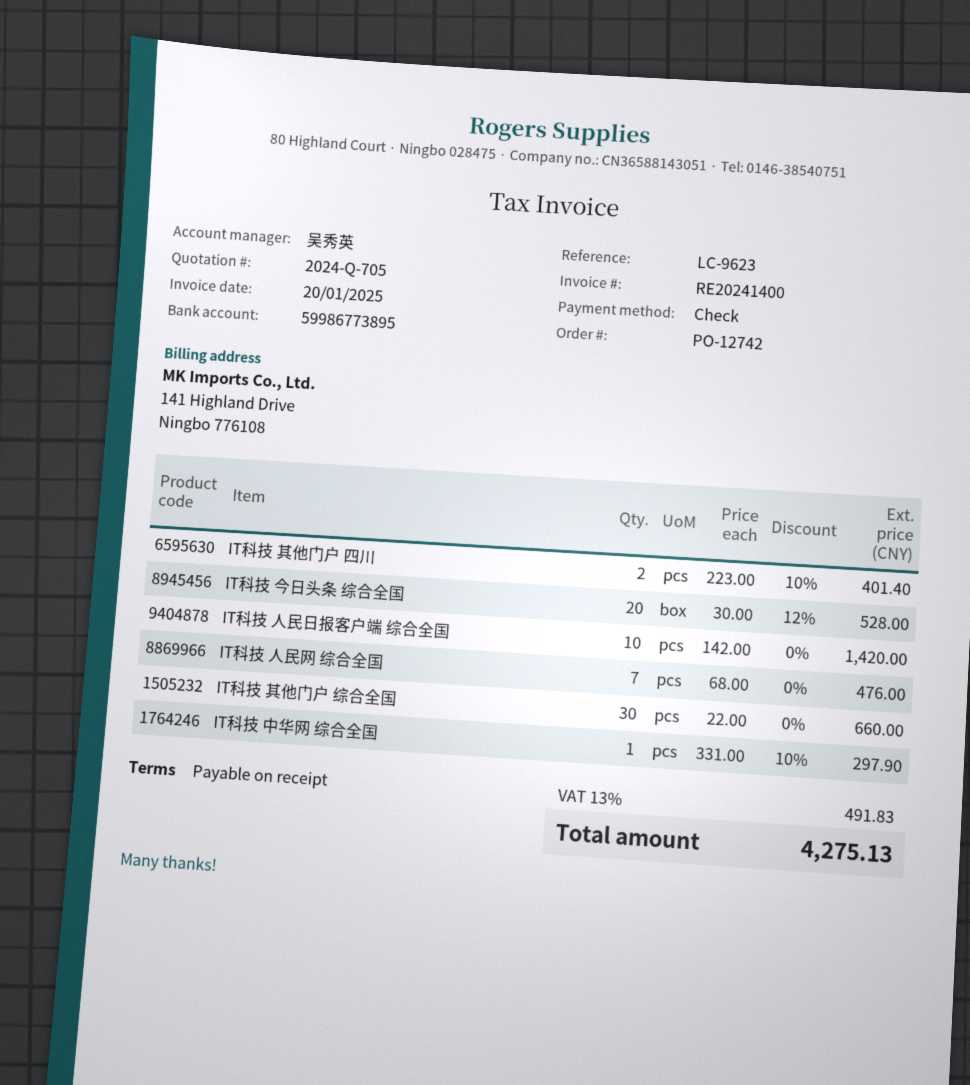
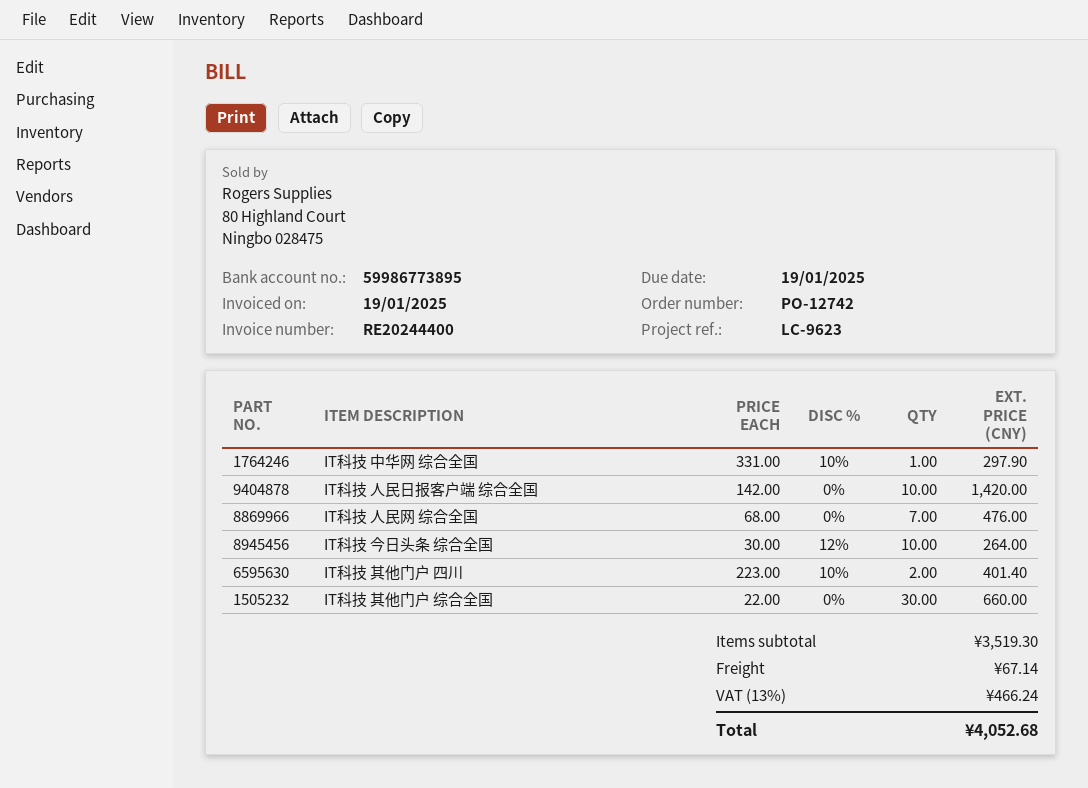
invoice number: RE20241400 -> RE20244400
invoice date: 2025-01-20 -> 2025-01-19
IT科技 今日头条 综合全国: 20 x 30.00 - 12% = 528.00 -> 10 x 30.00 - 12% = 264.00
shipping: none -> 67.14
tax: 13% = 491.83 -> 13% = 466.24
total: 4275.13 -> 4052.68

